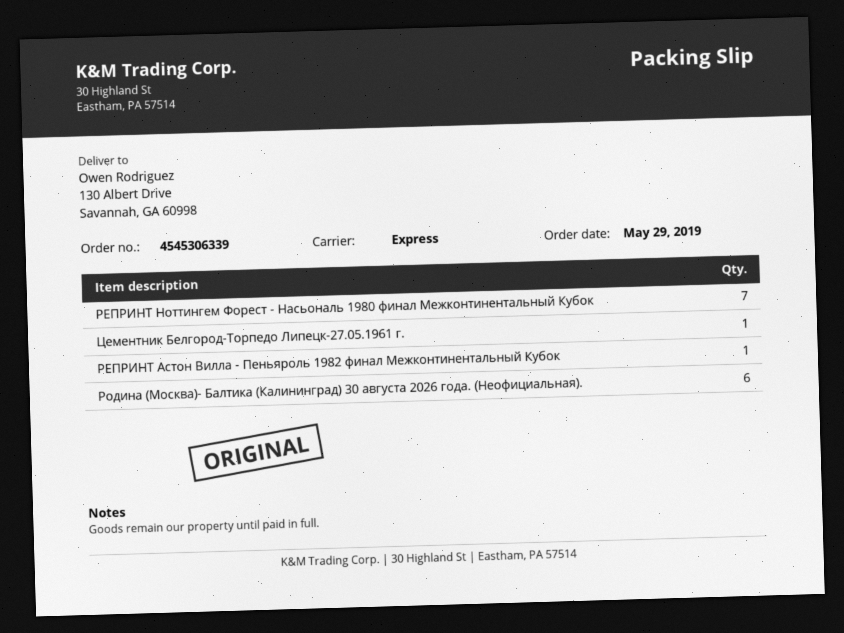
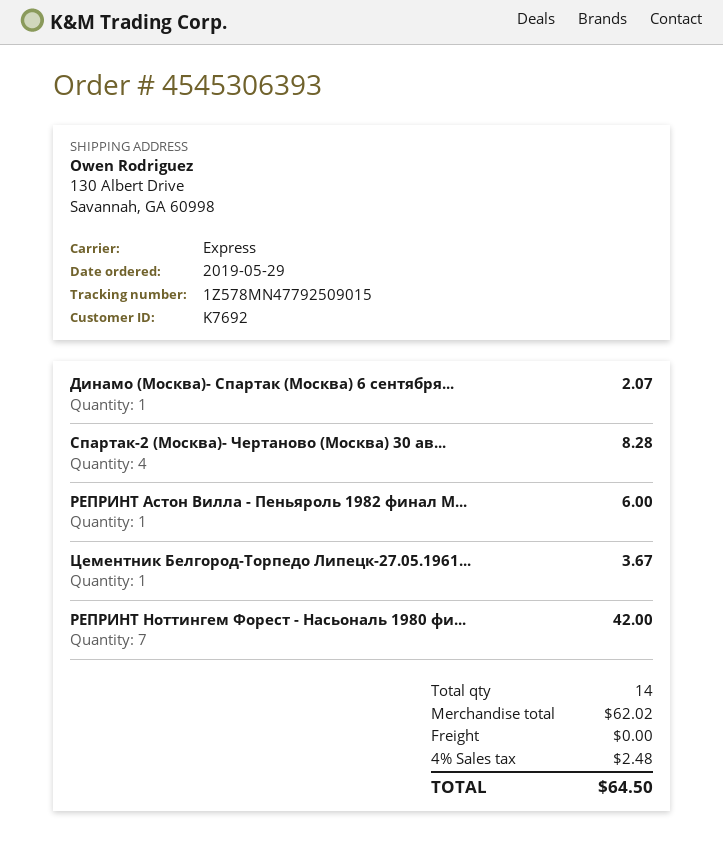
order number: 4545306339 -> 4545306393
Родина (Москва)- Балтика (Калининград) 30 августа 2026 года. (Неофициальная).: 6 -> none
Динамо (Москва)- Спартак (Москва) 6 сентября...: none -> 1
Спартак-2 (Москва)- Чертаново (Москва) 30 ав...: none -> 4

